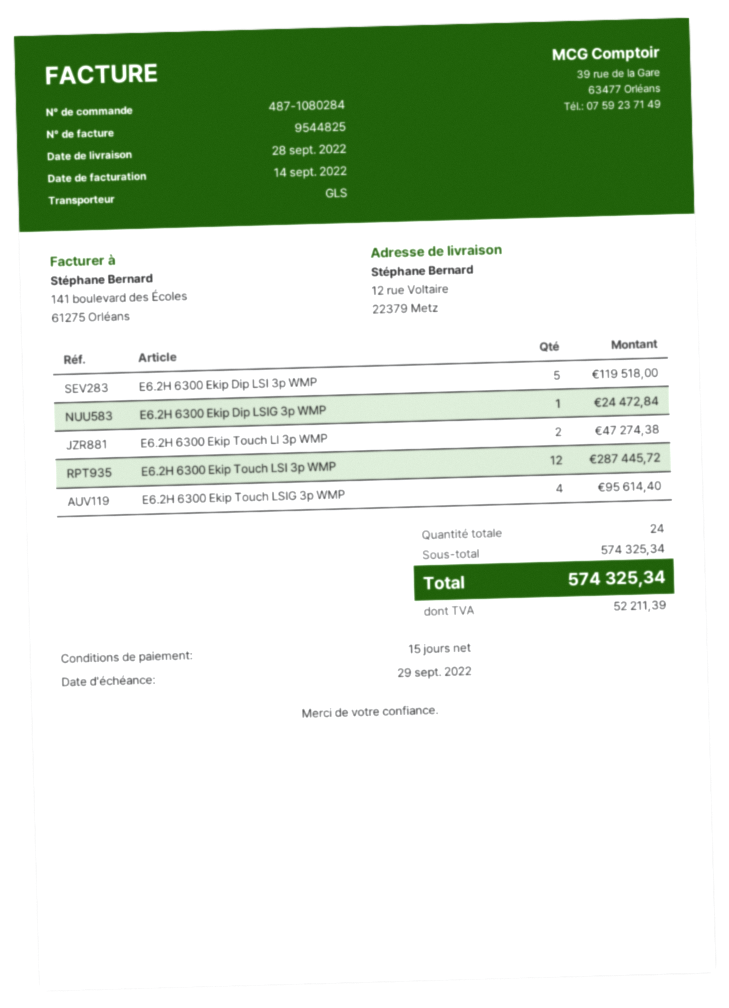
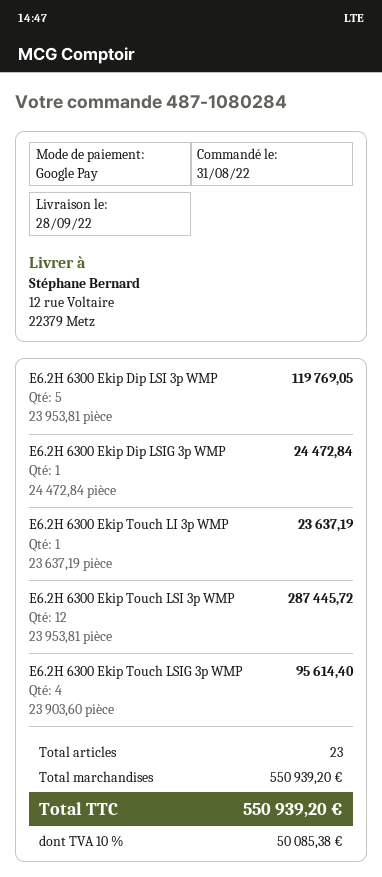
E6.2H 6300 Ekip Dip LSI 3p WMP: 5 for 119518.00 -> 5 for 119769.05
E6.2H 6300 Ekip Touch LI 3p WMP: 2 for 47274.38 -> 1 for 23637.19
total quantity: 24 -> 23
subtotal: 574325.34 -> 550939.20
tax: 52211.39 -> 50085.38
total: 574325.34 -> 550939.20

